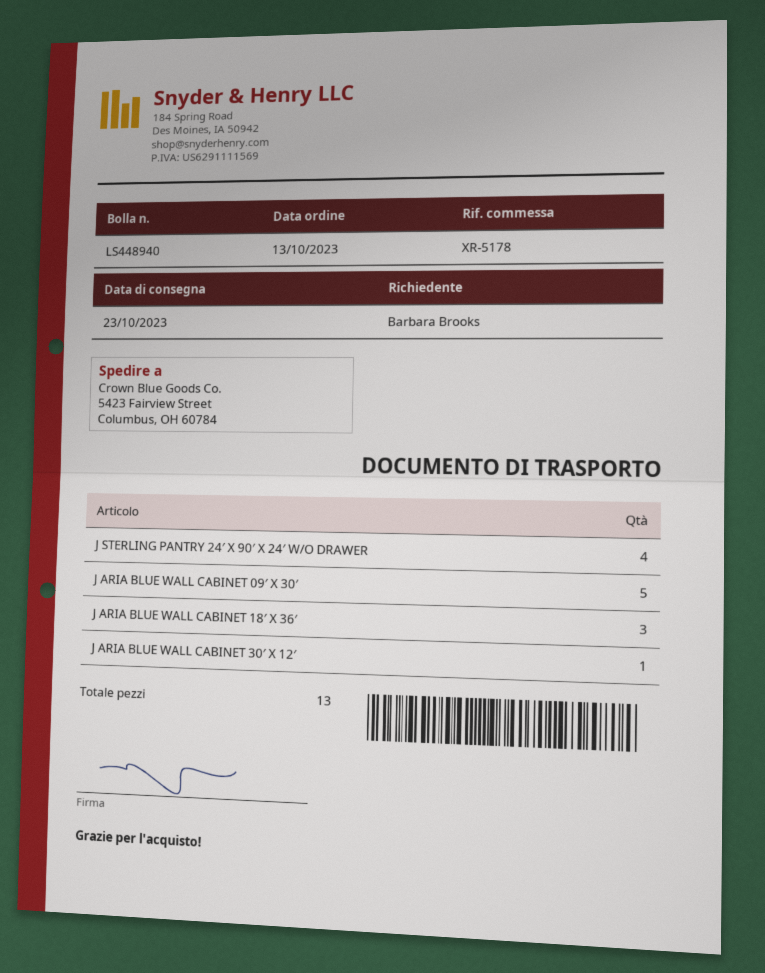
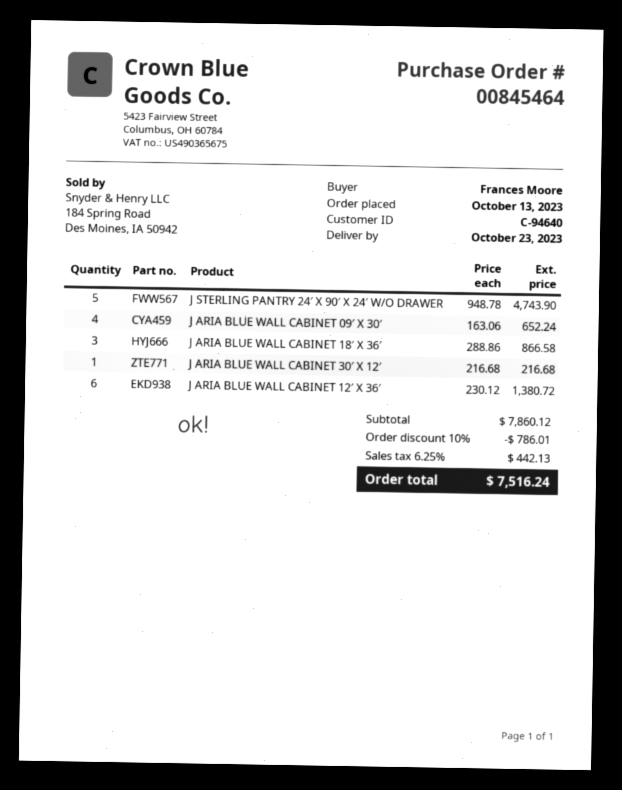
ordered by: Barbara Brooks -> Frances Moore
J STERLING PANTRY 24′ X 90′ X 24′ W/O DRAWER: 4 -> 5
J ARIA BLUE WALL CABINET 09′ X 30′: 5 -> 4
J ARIA BLUE WALL CABINET 12′ X 36′: none -> 6

